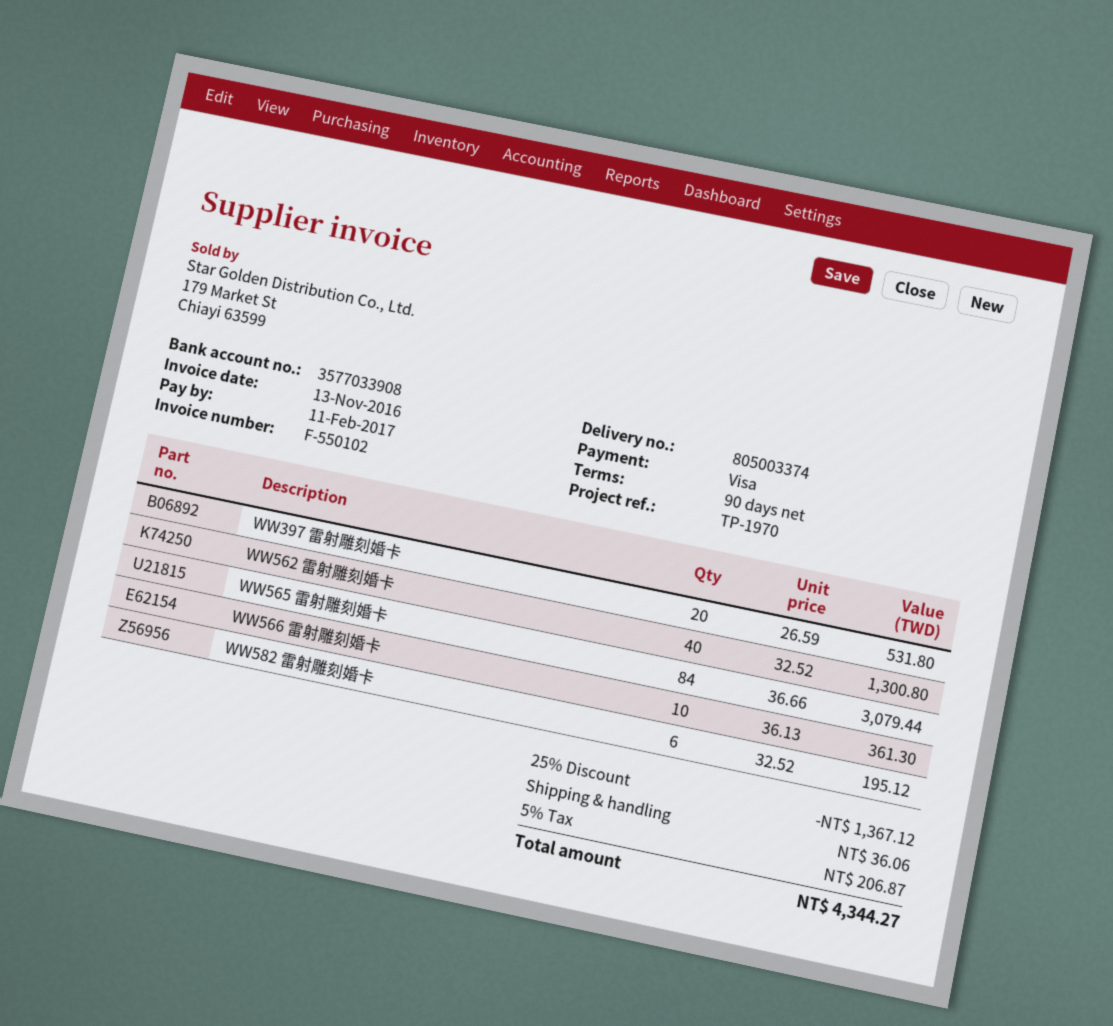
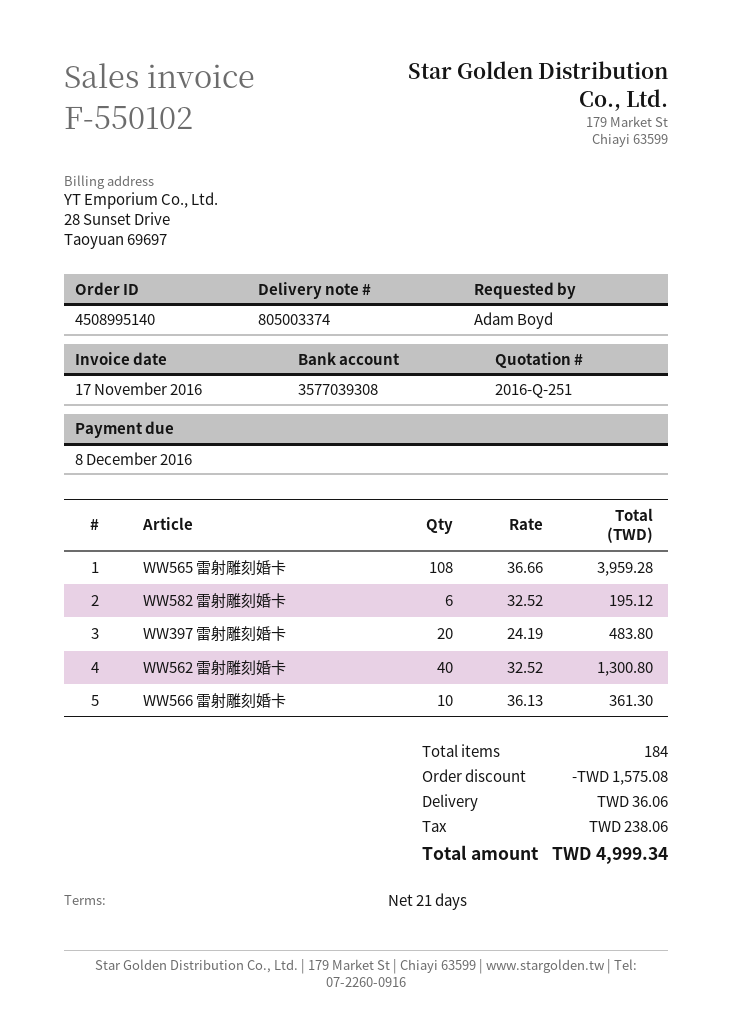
invoice date: 2016-11-13 -> 2016-11-17
payment terms: 90 days -> 21 days
due date: 2017-02-11 -> 2016-12-08
bank account: 3577033908 -> 3577039308
WW397 雷射雕刻婚卡: 20 x 26.59 = 531.80 -> 20 x 24.19 = 483.80
WW565 雷射雕刻婚卡: 84 x 36.66 = 3079.44 -> 108 x 36.66 = 3959.28
discount: 1367.12 -> 1575.08
tax: 206.87 -> 238.06
total: 4344.27 -> 4999.34

